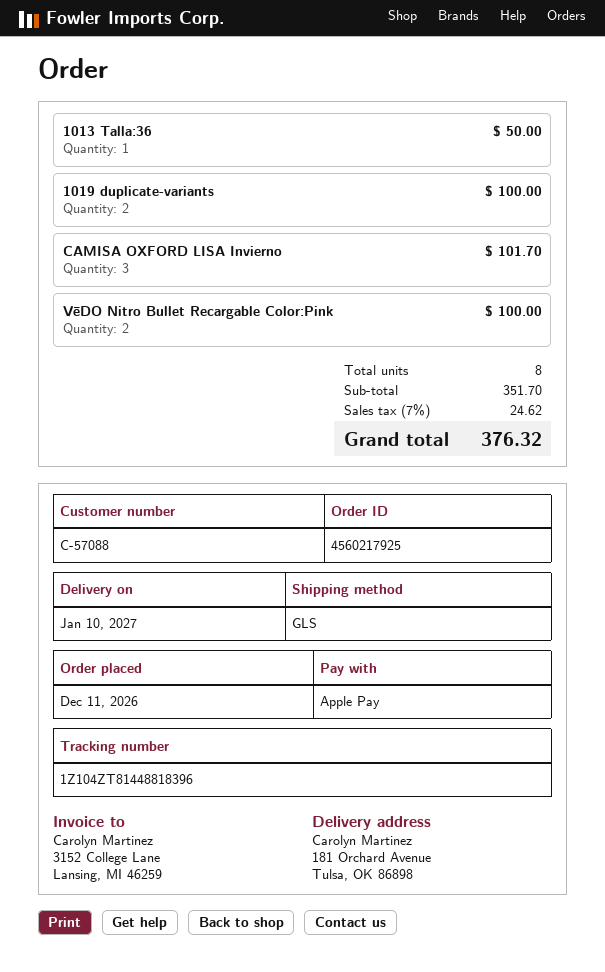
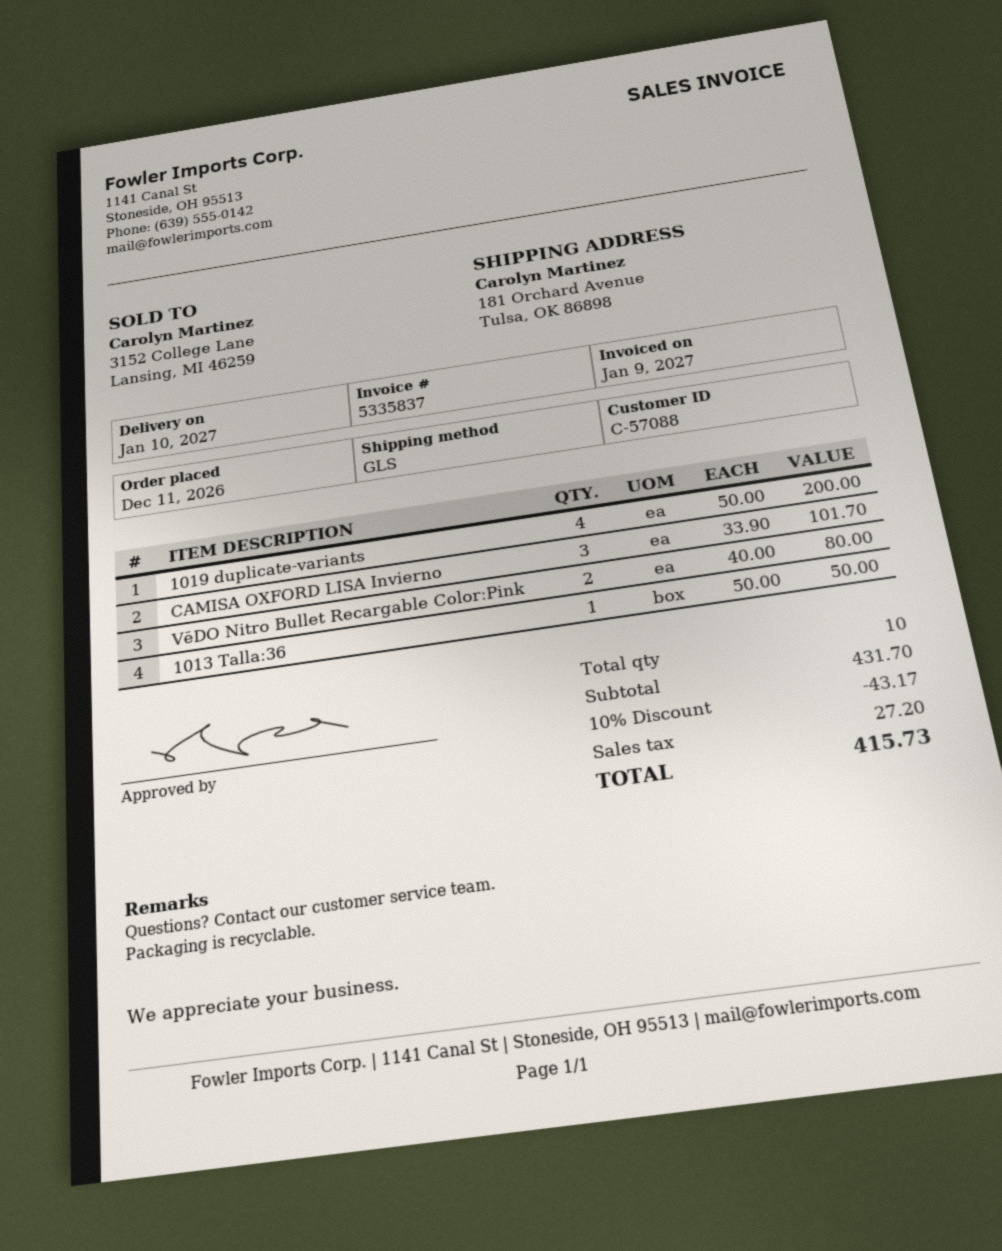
1019 duplicate-variants: 2 for 100.00 -> 4 for 200.00
VēDO Nitro Bullet Recargable Color:Pink: 2 for 100.00 -> 2 for 80.00
total quantity: 8 -> 10
subtotal: 351.70 -> 431.70
discount: none -> 10% = 43.17
tax: 24.62 -> 27.20
total: 376.32 -> 415.73

